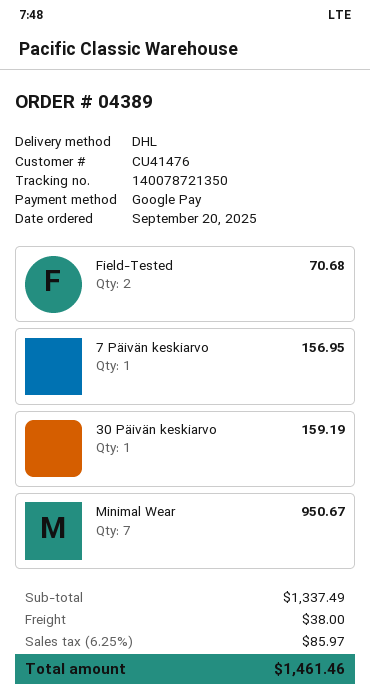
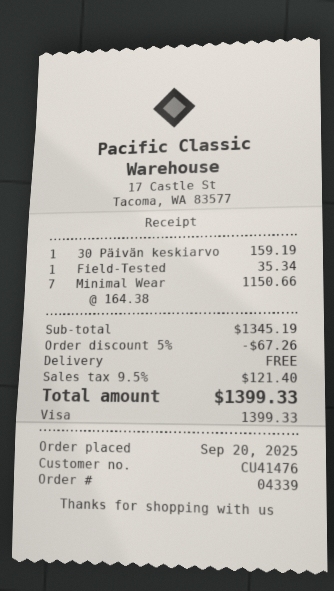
order number: 04389 -> 04339
payment method: Google Pay -> Visa
Field-Tested: 2 for 70.68 -> 1 for 35.34
7 Päivän keskiarvo: 1 for 156.95 -> none
Minimal Wear: 7 for 950.67 -> 7 for 1150.66
subtotal: 1337.49 -> 1345.19
discount: none -> 5% = 67.26
shipping: 38.00 -> 0.00
tax: 6.25% = 85.97 -> 9.5% = 121.40
total: 1461.46 -> 1399.33

